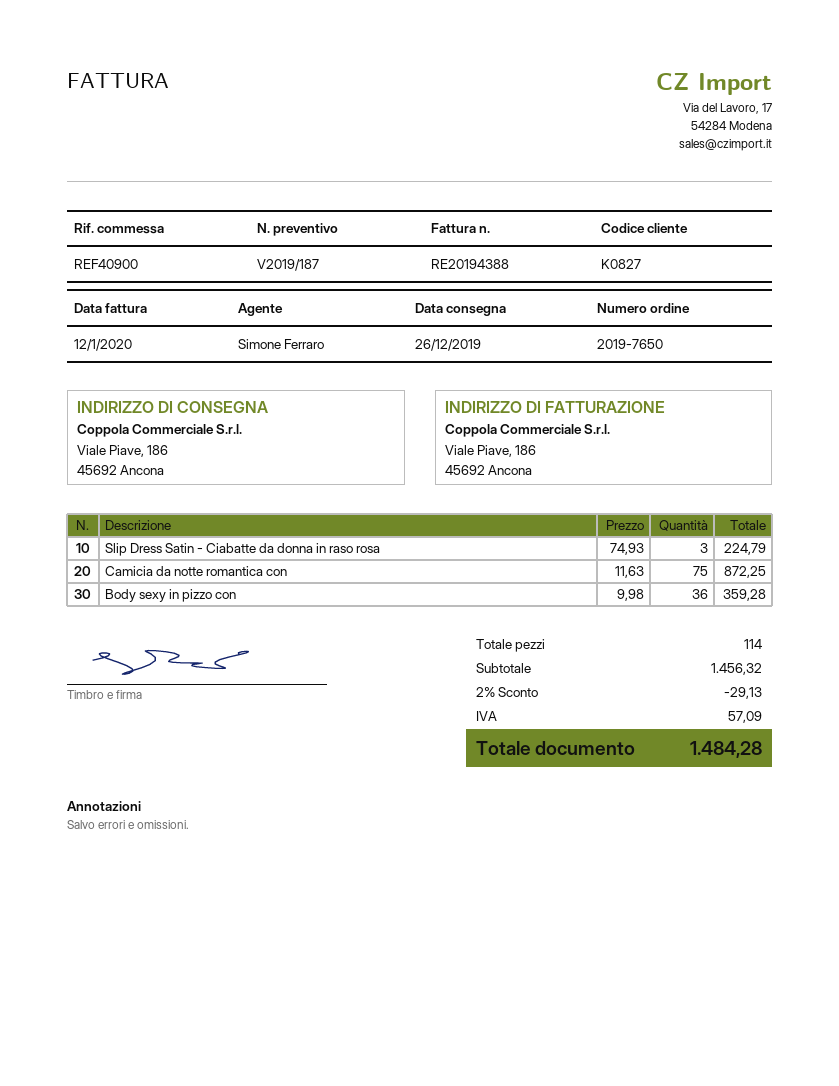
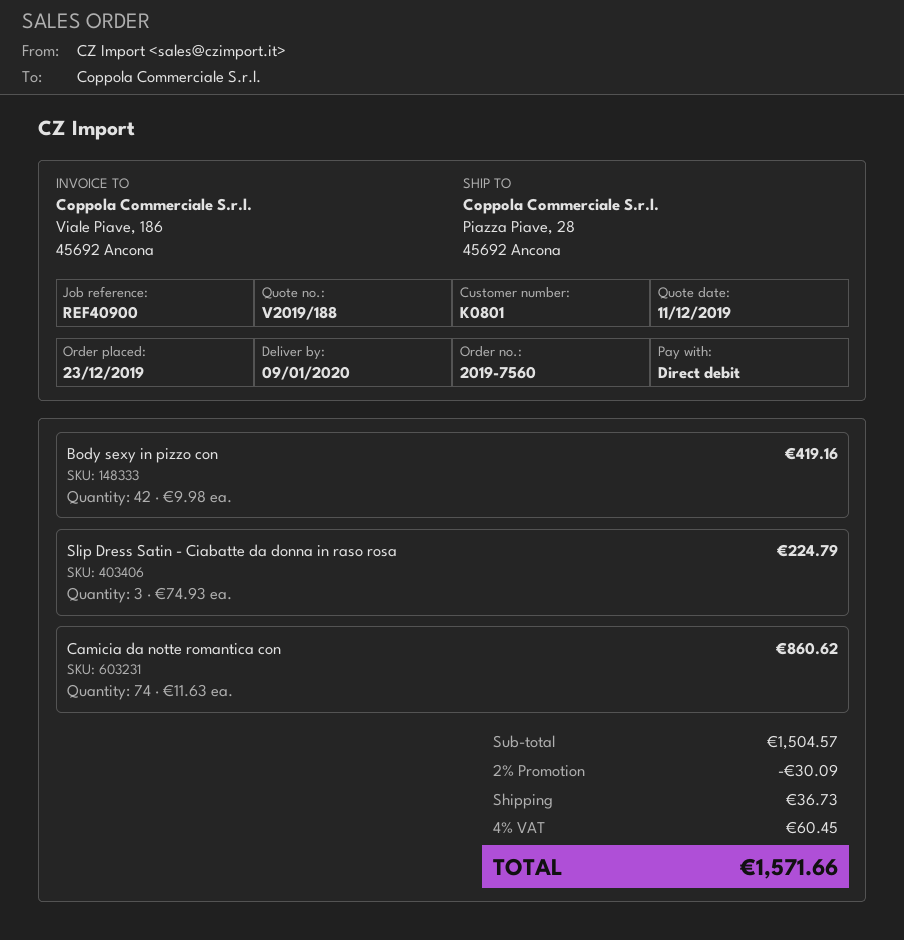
quote number: V2019/187 -> V2019/188
order number: 2019-7650 -> 2019-7560
delivery date: 2019-12-26 -> 2020-01-09
customer number: K0827 -> K0801
ship to: Viale Piave, 186, 45692 Ancona -> Piazza Piave, 28, 45692 Ancona
Camicia da notte romantica con: 75 x 11.63 = 872.25 -> 74 x 11.63 = 860.62
Body sexy in pizzo con: 36 x 9.98 = 359.28 -> 42 x 9.98 = 419.16
subtotal: 1456.32 -> 1504.57
discount: 2% = 29.13 -> 2% = 30.09
shipping: none -> 36.73
tax: 57.09 -> 60.45
total: 1484.28 -> 1571.66

